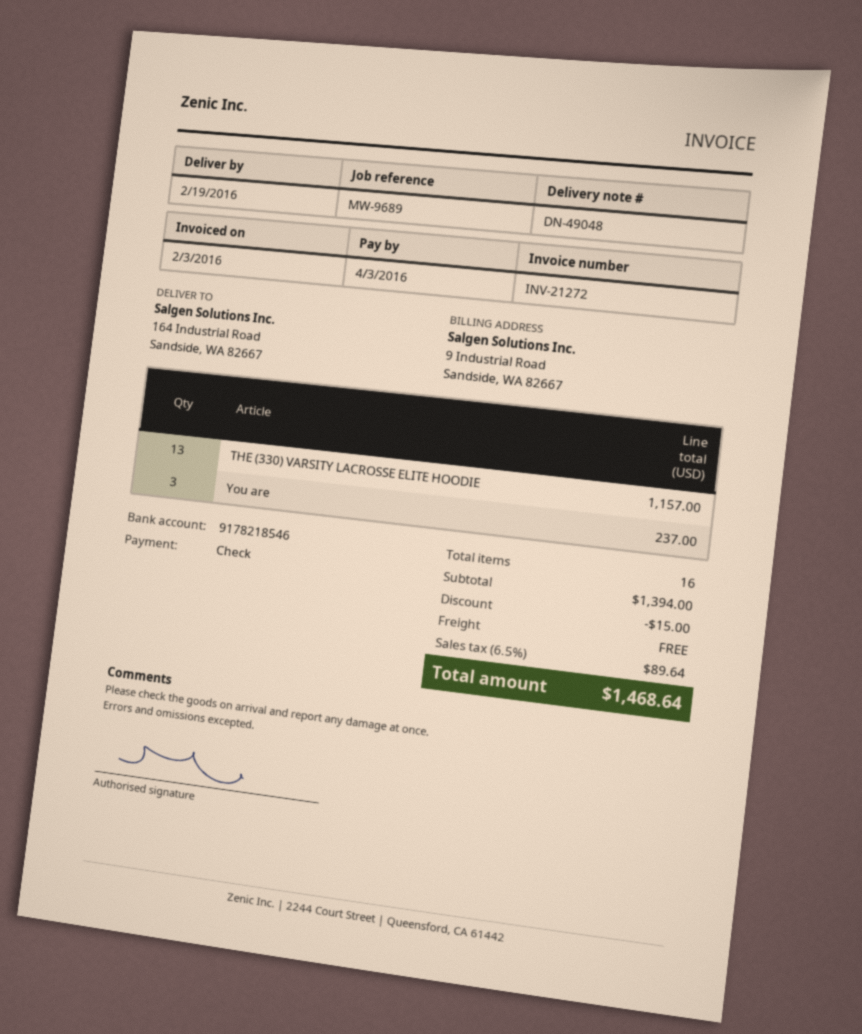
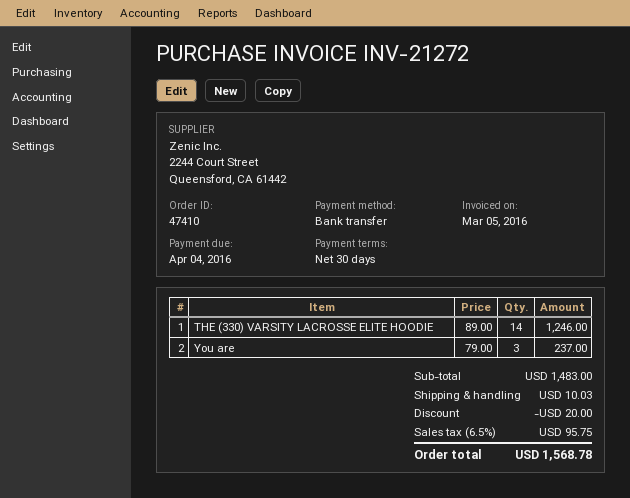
invoice date: 2016-02-03 -> 2016-03-05
due date: 2016-04-03 -> 2016-04-04
payment method: cheque -> bank transfer
THE (330) VARSITY LACROSSE ELITE HOODIE: 13 for 1157.00 -> 14 for 1246.00
subtotal: 1394.00 -> 1483.00
discount: 15.00 -> 20.00
shipping: 0.00 -> 10.03
tax: 6.5% = 89.64 -> 6.5% = 95.75
total: 1468.64 -> 1568.78

